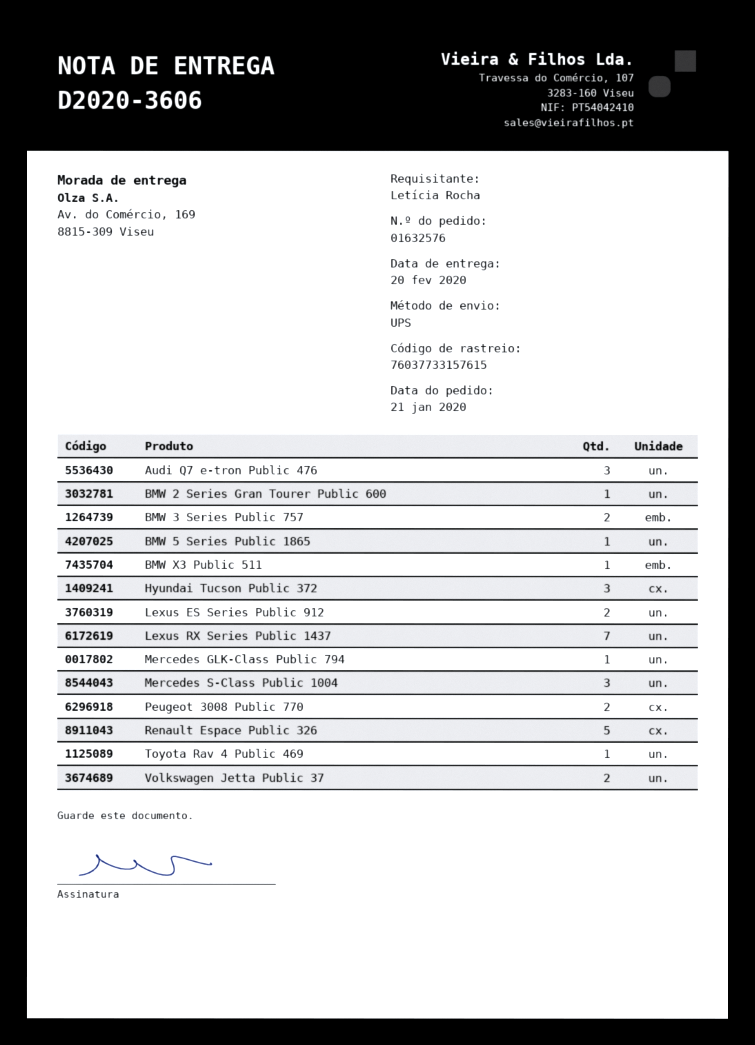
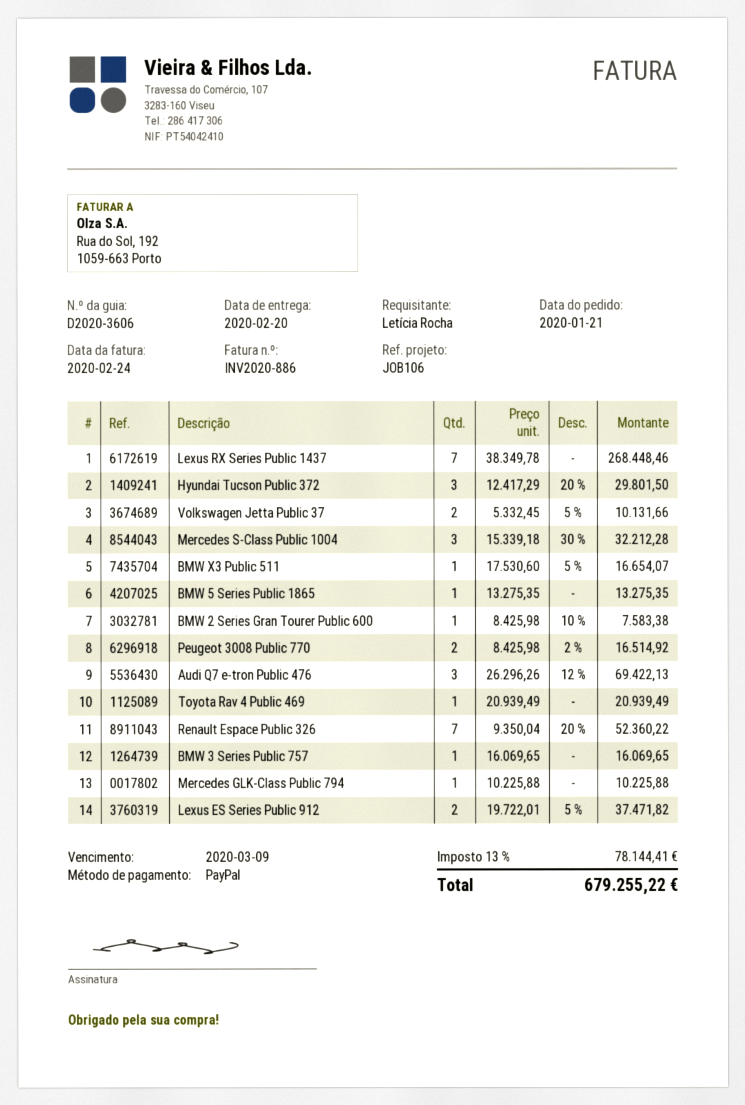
BMW 3 Series Public 757: 2 -> 1
Renault Espace Public 326: 5 -> 7

